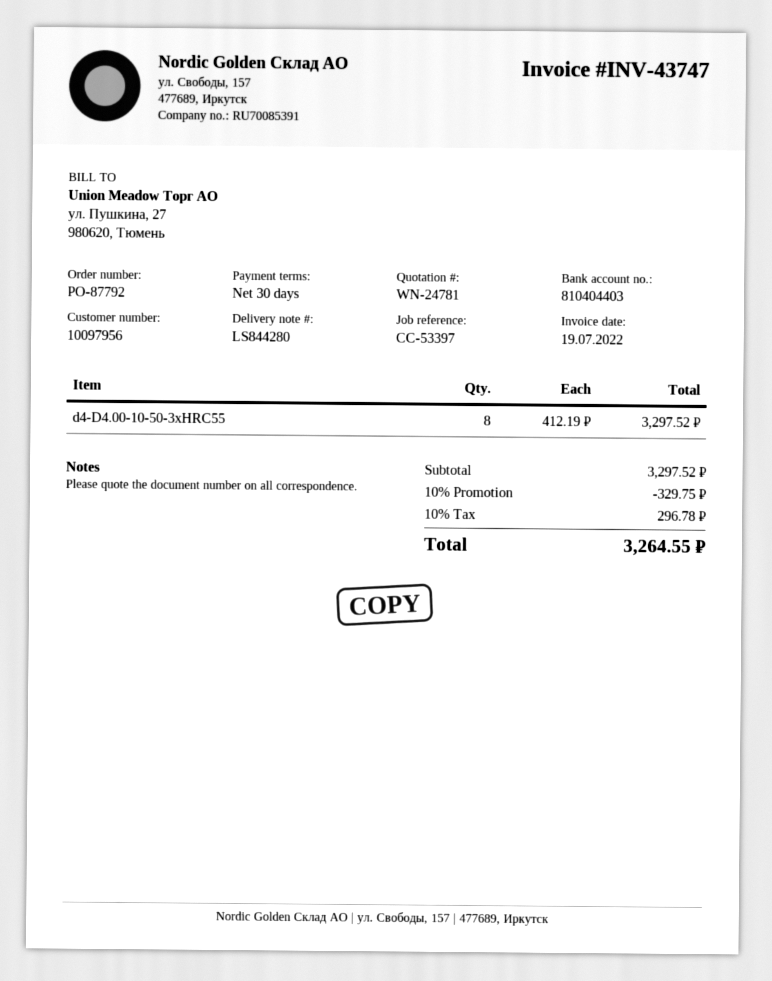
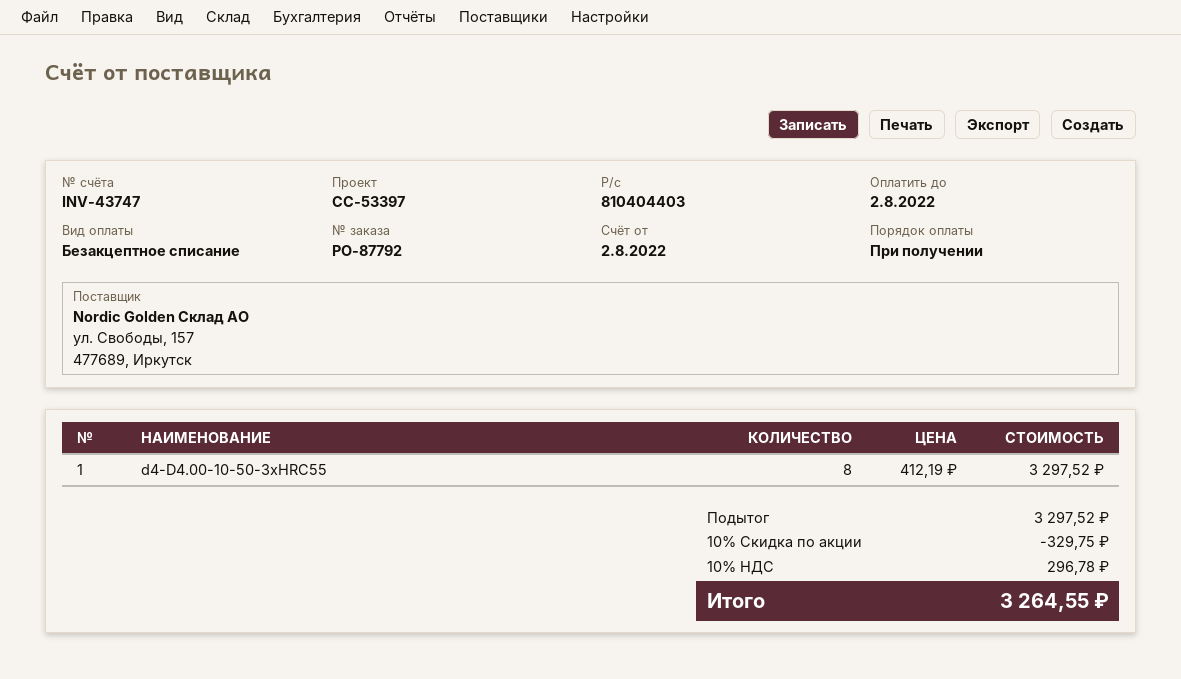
invoice date: 2022-07-19 -> 2022-08-02
payment terms: 30 days -> on receipt

